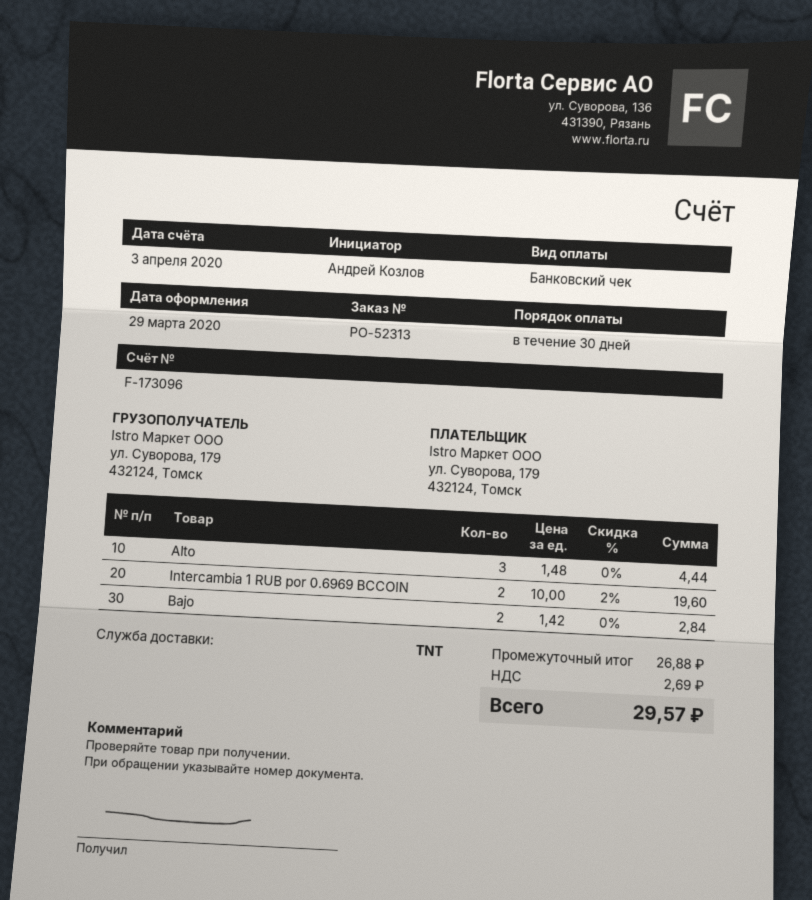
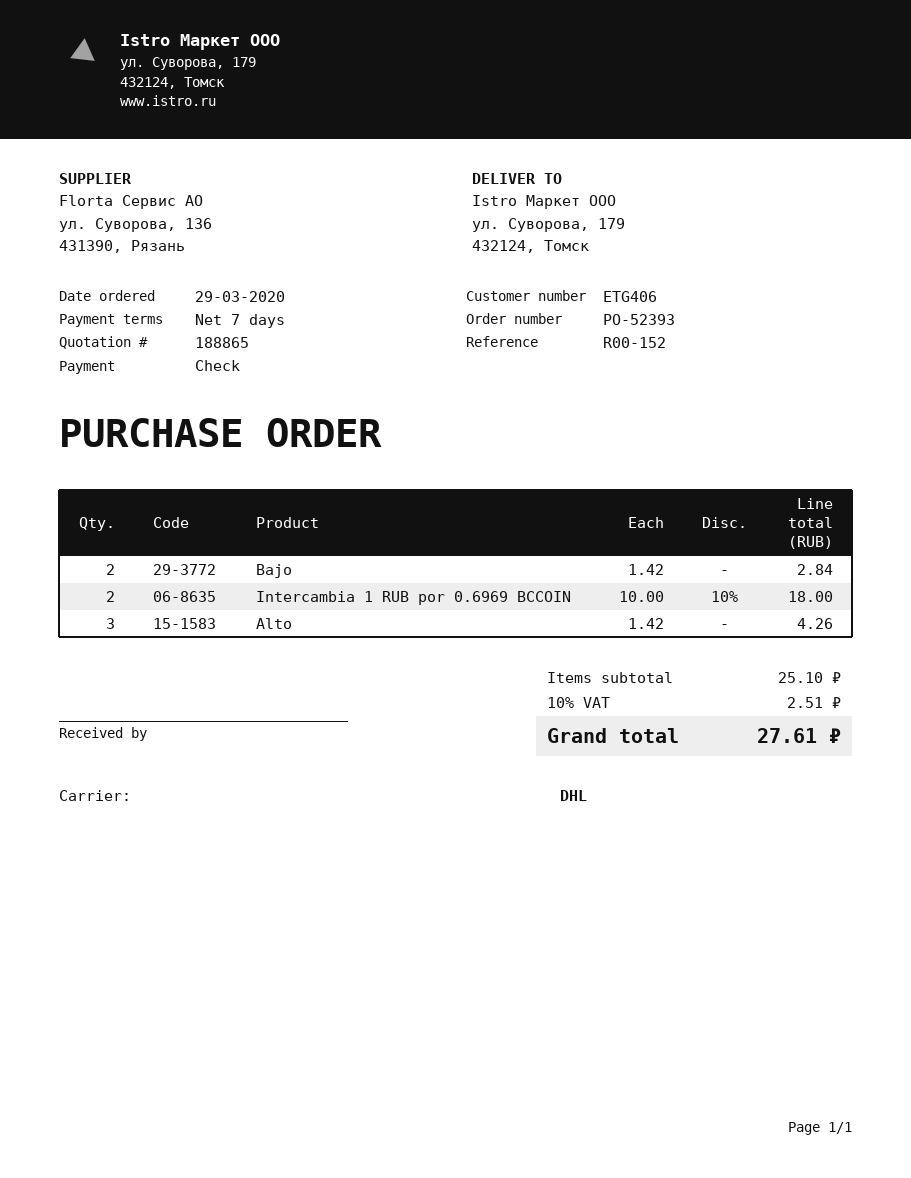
order number: PO-52313 -> PO-52393
payment terms: 30 days -> 7 days
shipping method: TNT -> DHL
Alto: 3 x 1.48 = 4.44 -> 3 x 1.42 = 4.26
Intercambia 1 RUB por 0.6969 BCCOIN: 2 x 10.00 - 2% = 19.60 -> 2 x 10.00 - 10% = 18.00
subtotal: 26.88 -> 25.10
tax: 2.69 -> 2.51
total: 29.57 -> 27.61

